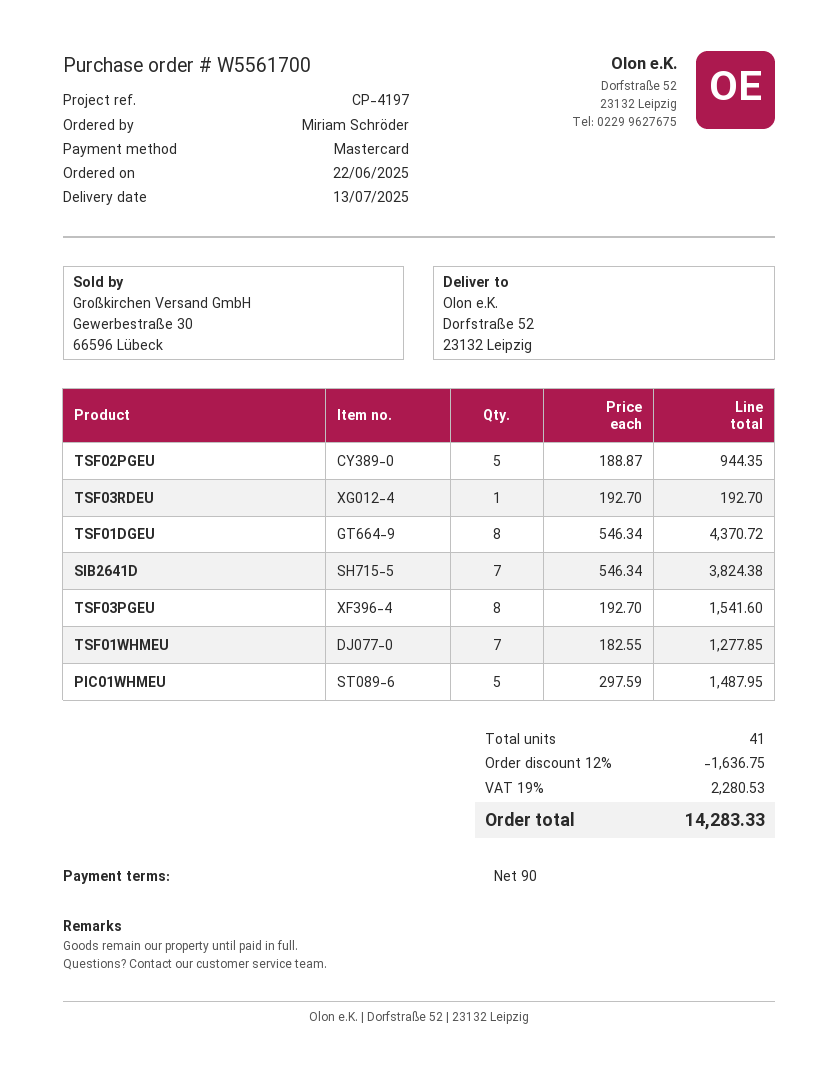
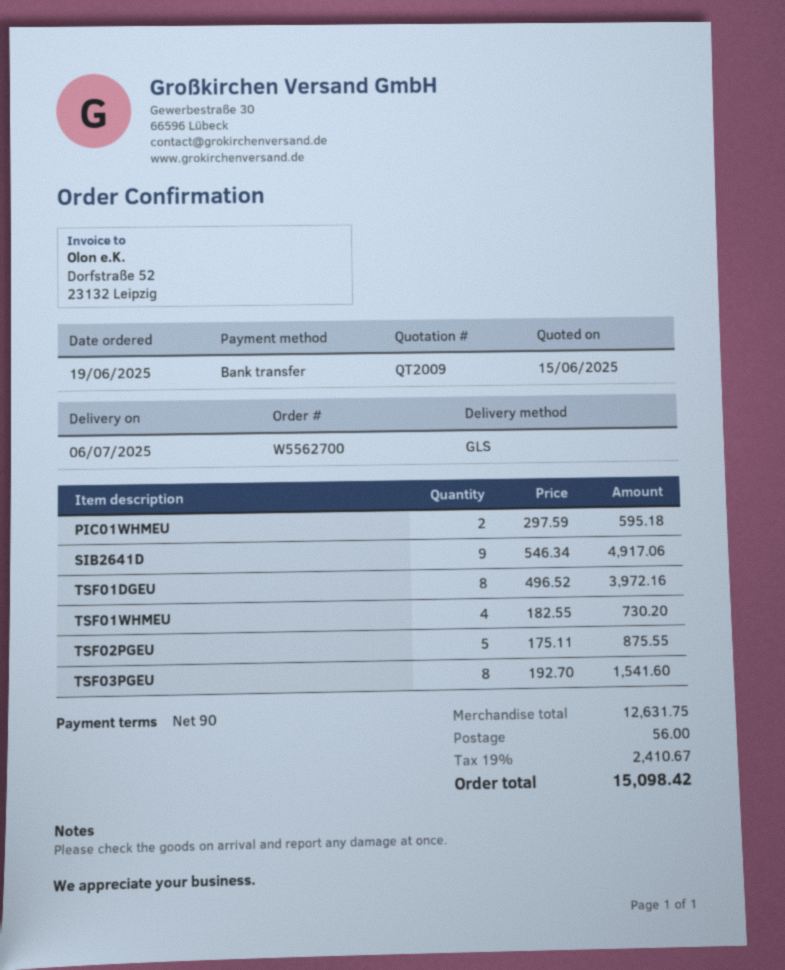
order number: W5561700 -> W5562700
order date: 2025-06-22 -> 2025-06-19
delivery date: 2025-07-13 -> 2025-07-06
payment method: Mastercard -> bank transfer
TSF02PGEU: 5 x 188.87 = 944.35 -> 5 x 175.11 = 875.55
TSF03RDEU: 1 x 192.70 = 192.70 -> none
TSF01DGEU: 8 x 546.34 = 4370.72 -> 8 x 496.52 = 3972.16
SIB2641D: 7 x 546.34 = 3824.38 -> 9 x 546.34 = 4917.06
TSF01WHMEU: 7 x 182.55 = 1277.85 -> 4 x 182.55 = 730.20
PIC01WHMEU: 5 x 297.59 = 1487.95 -> 2 x 297.59 = 595.18
discount: 12% = 1636.75 -> none
shipping: none -> 56.00
tax: 19% = 2280.53 -> 19% = 2410.67
total: 14283.33 -> 15098.42

